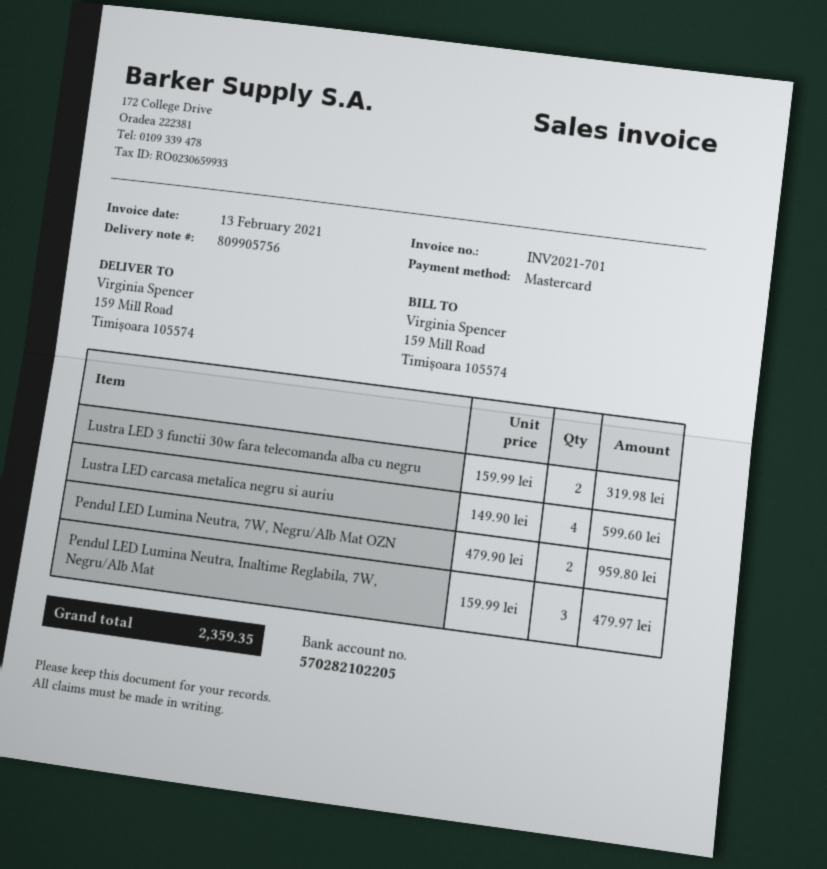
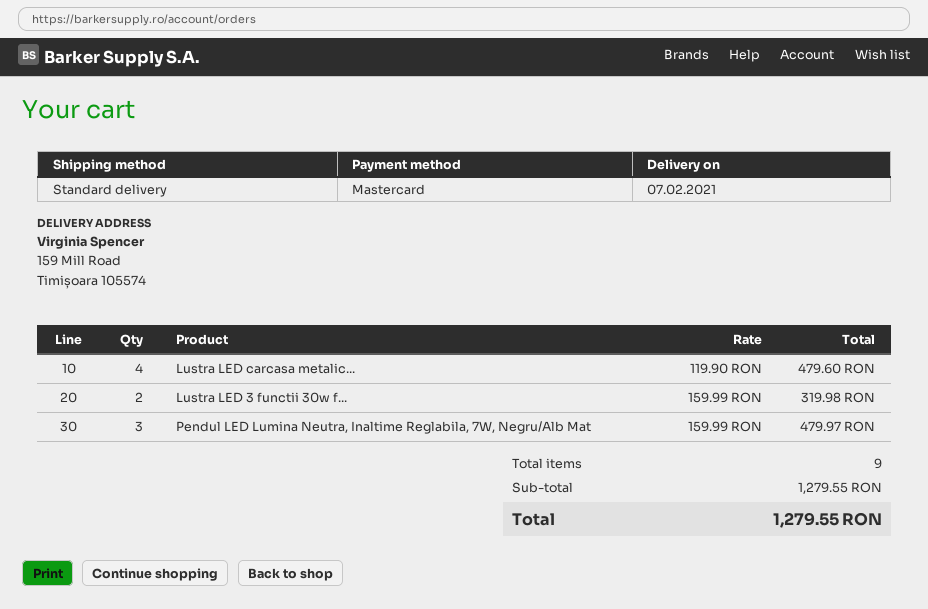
Lustra LED carcasa metalica negru si auriu: 4 x 149.90 = 599.60 -> 4 x 119.90 = 479.60
Pendul LED Lumina Neutra, 7W, Negru/Alb Mat OZN: 2 x 479.90 = 959.80 -> none
total: 2359.35 -> 1279.55

